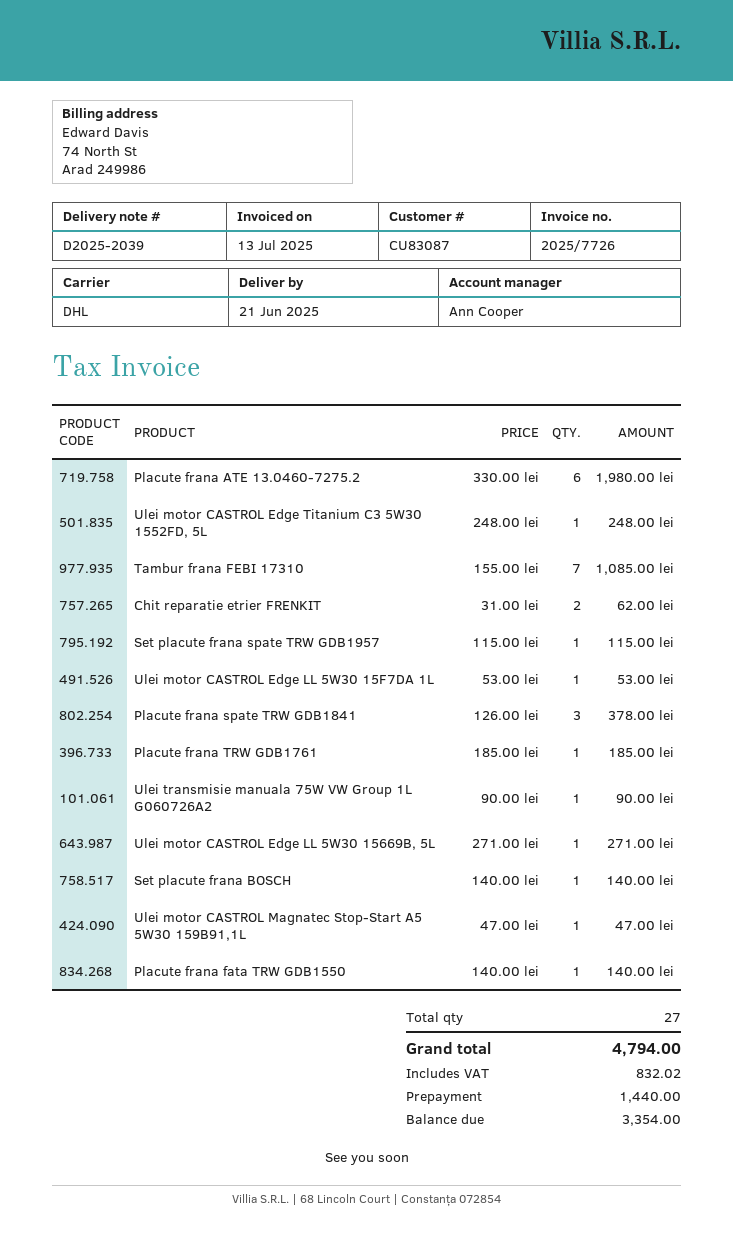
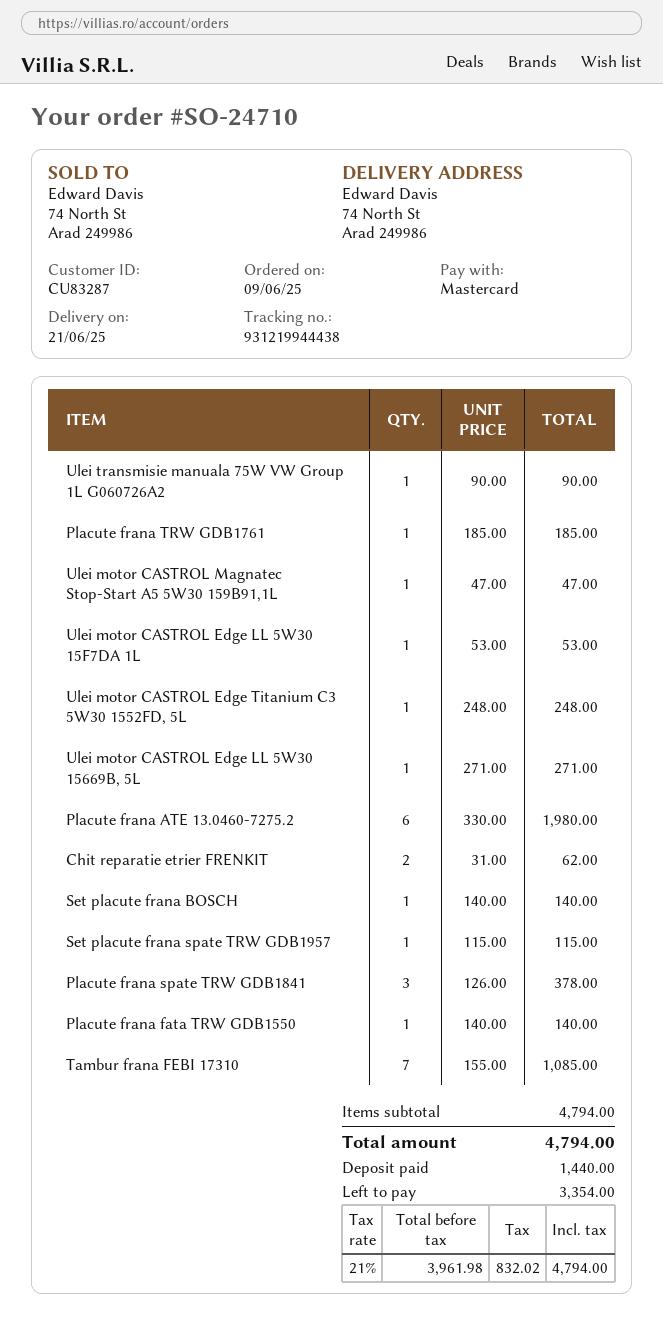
customer number: CU83087 -> CU83287

